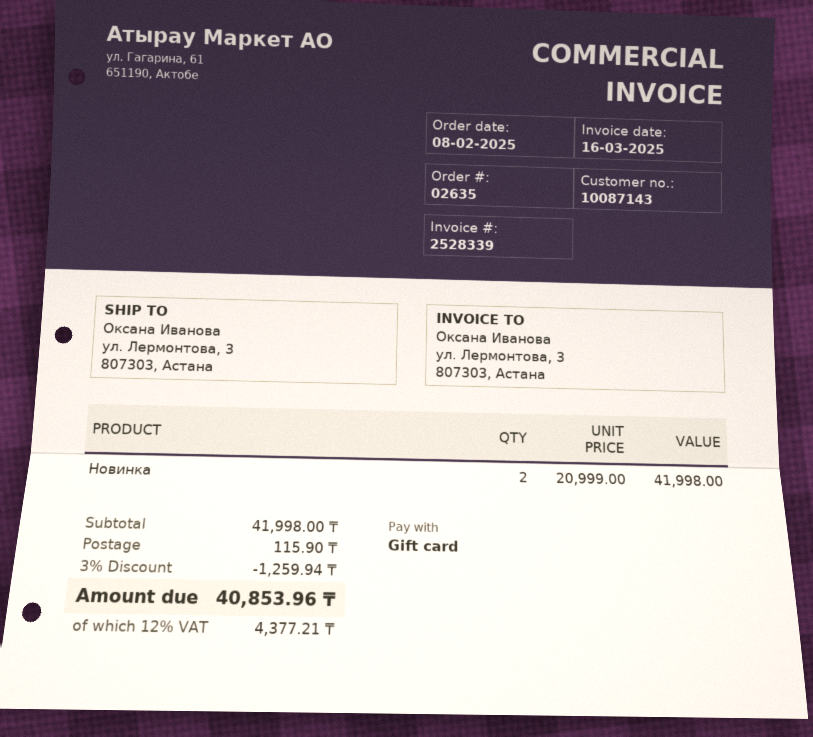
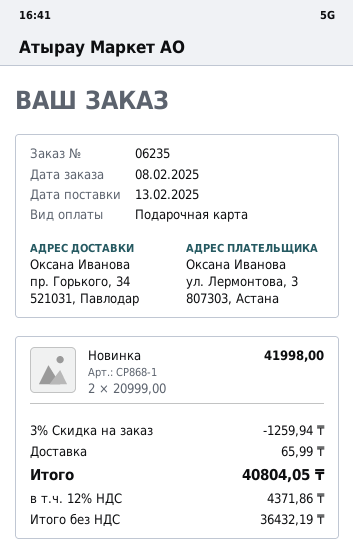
order number: 02635 -> 06235
ship to: ул. Лермонтова, 3, 807303, Астана -> пр. Горького, 34, 521031, Павлодар
shipping: 115.90 -> 65.99
tax: 12% = 4377.21 -> 12% = 4371.86
total: 40853.96 -> 40804.05

